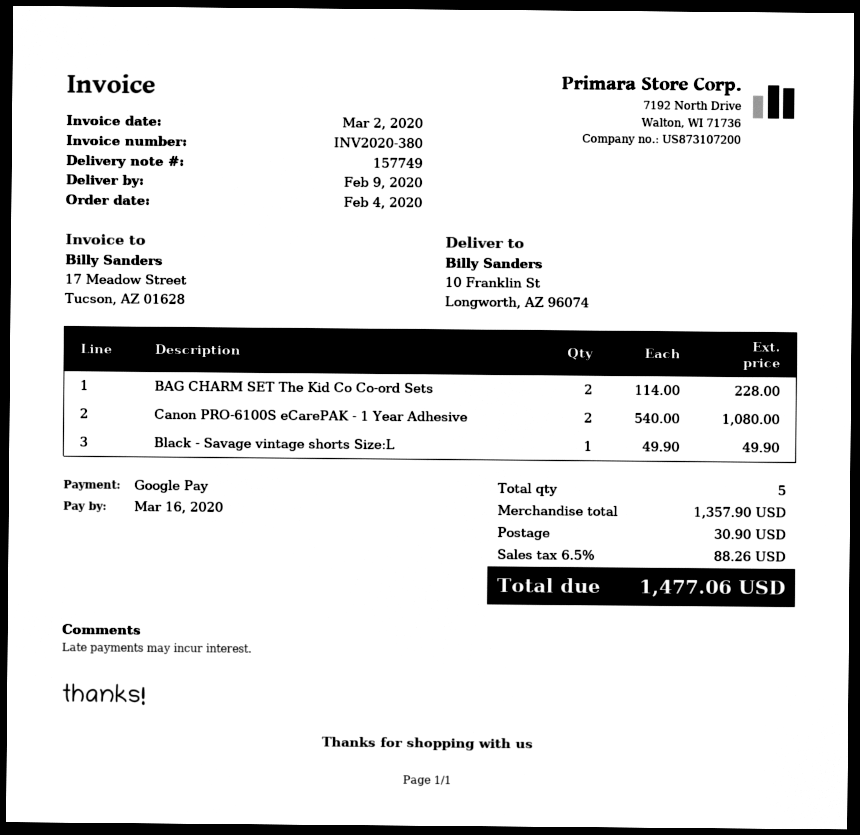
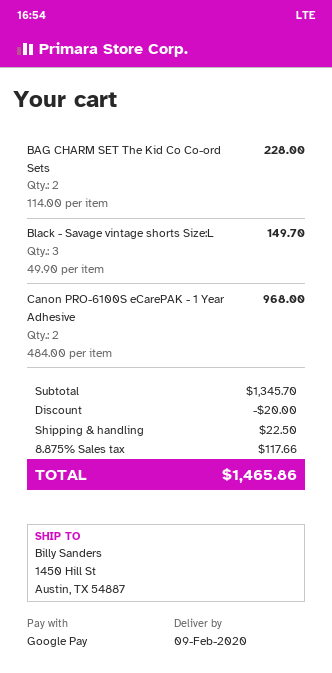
ship to: 10 Franklin St, Longworth, AZ 96074 -> 1450 Hill St, Austin, TX 54887
Canon PRO-6100S eCarePAK - 1 Year Adhesive: 2 x 540.00 = 1080.00 -> 2 x 484.00 = 968.00
Black - Savage vintage shorts Size:L: 1 x 49.90 = 49.90 -> 3 x 49.90 = 149.70
subtotal: 1357.90 -> 1345.70
discount: none -> 20.00
shipping: 30.90 -> 22.50
tax: 6.5% = 88.26 -> 8.875% = 117.66
total: 1477.06 -> 1465.86

